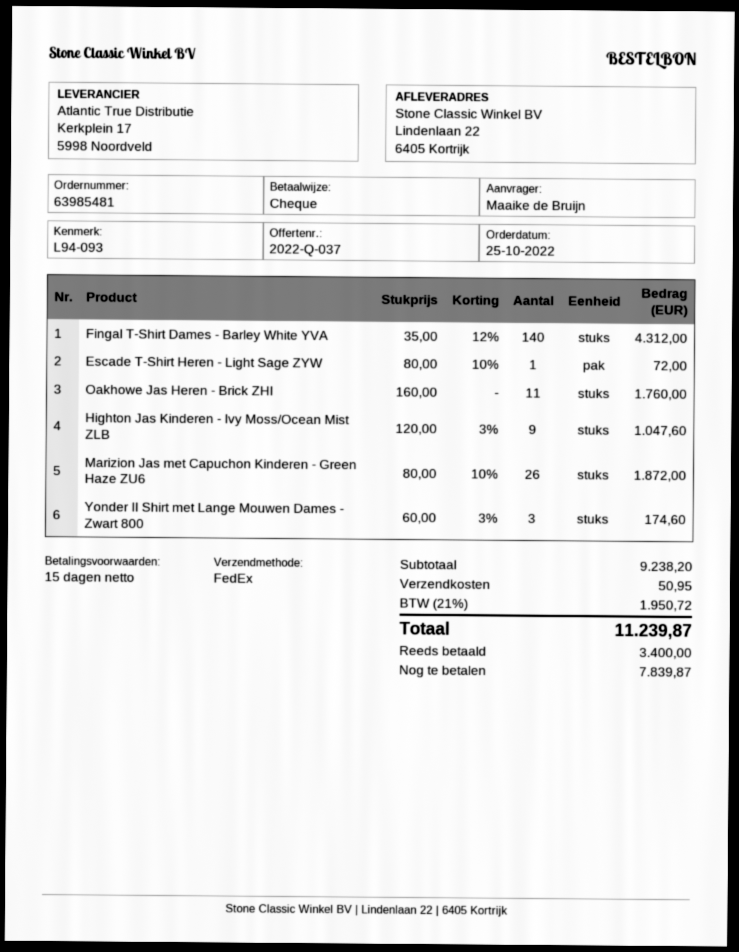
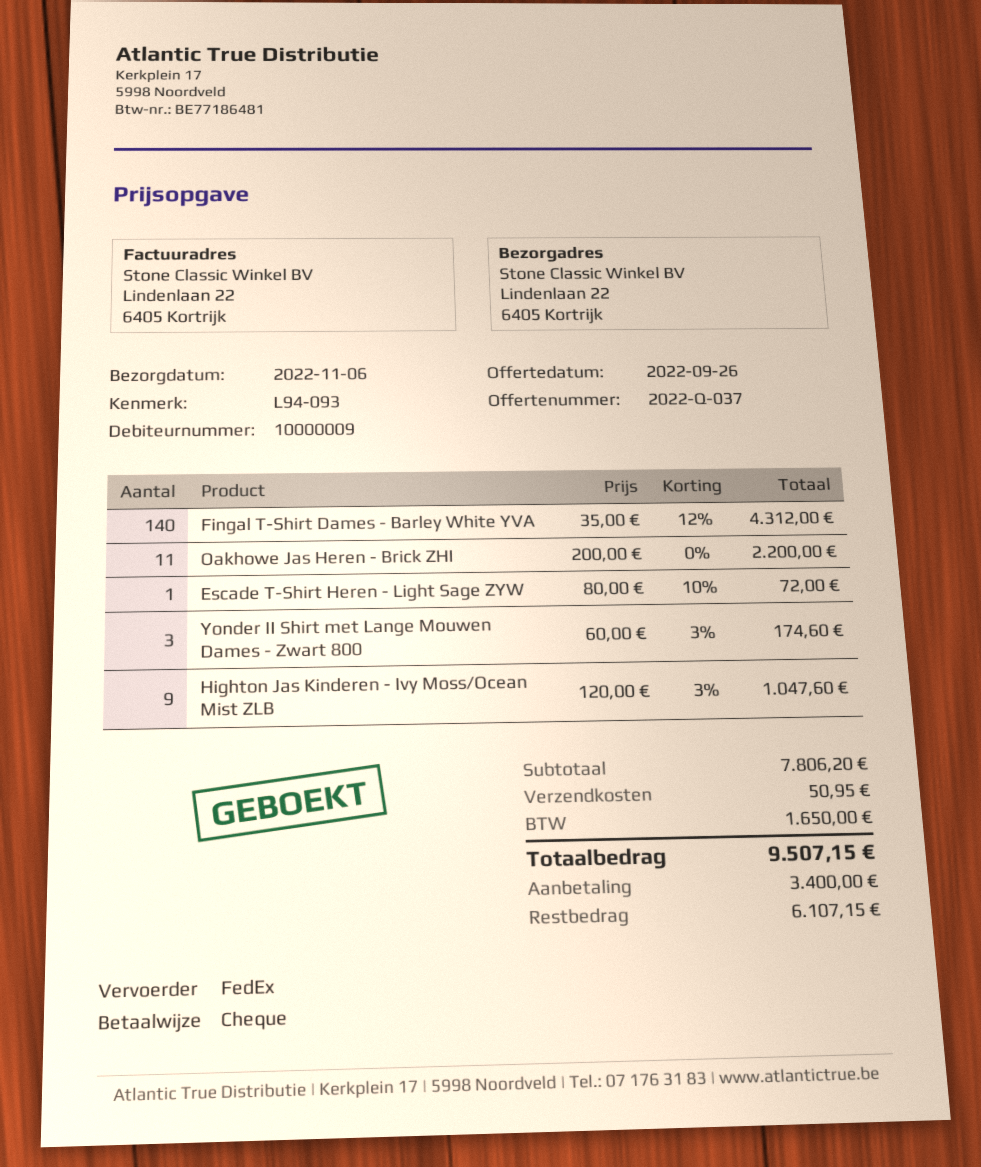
Oakhowe Jas Heren - Brick ZHI: 11 x 160.00 = 1760.00 -> 11 x 200.00 = 2200.00
Marizion Jas met Capuchon Kinderen - Green Haze ZU6: 26 x 80.00 - 10% = 1872.00 -> none
subtotal: 9238.20 -> 7806.20
tax: 1950.72 -> 1650.00
total: 11239.87 -> 9507.15
balance: 7839.87 -> 6107.15

